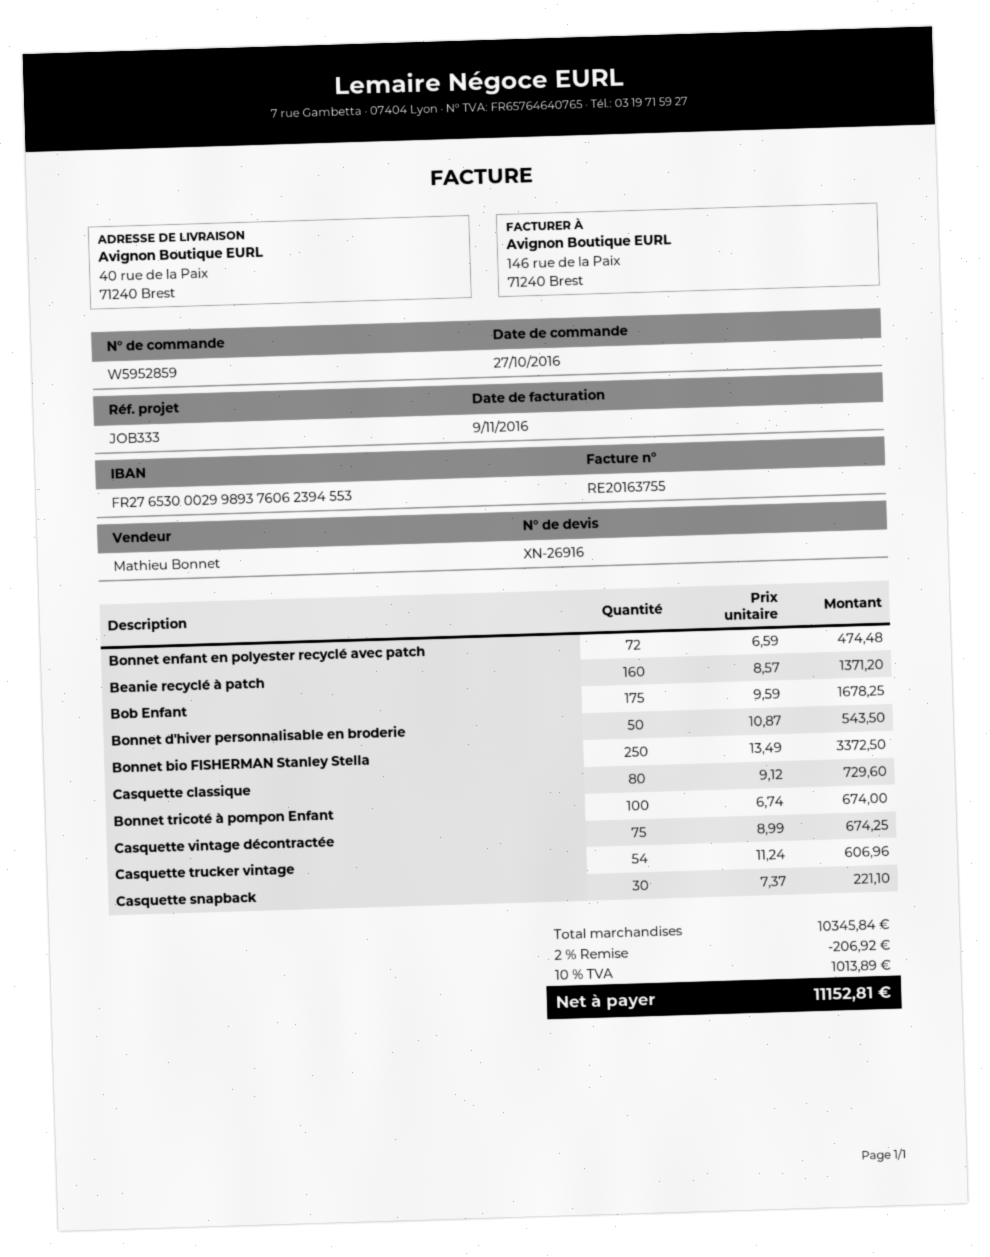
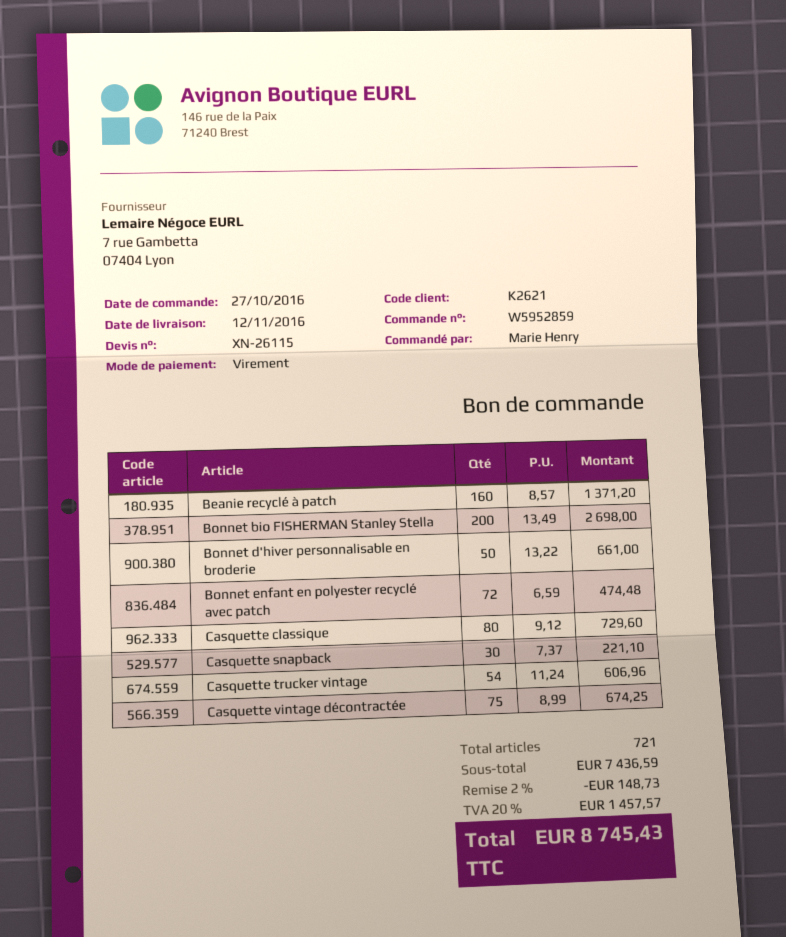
quote number: XN-26916 -> XN-26115
Bob Enfant: 175 x 9.59 = 1678.25 -> none
Bonnet d'hiver personnalisable en broderie: 50 x 10.87 = 543.50 -> 50 x 13.22 = 661.00
Bonnet bio FISHERMAN Stanley Stella: 250 x 13.49 = 3372.50 -> 200 x 13.49 = 2698.00
Bonnet tricoté à pompon Enfant: 100 x 6.74 = 674.00 -> none
subtotal: 10345.84 -> 7436.59
discount: 2% = 206.92 -> 2% = 148.73
tax: 10% = 1013.89 -> 20% = 1457.57
total: 11152.81 -> 8745.43

